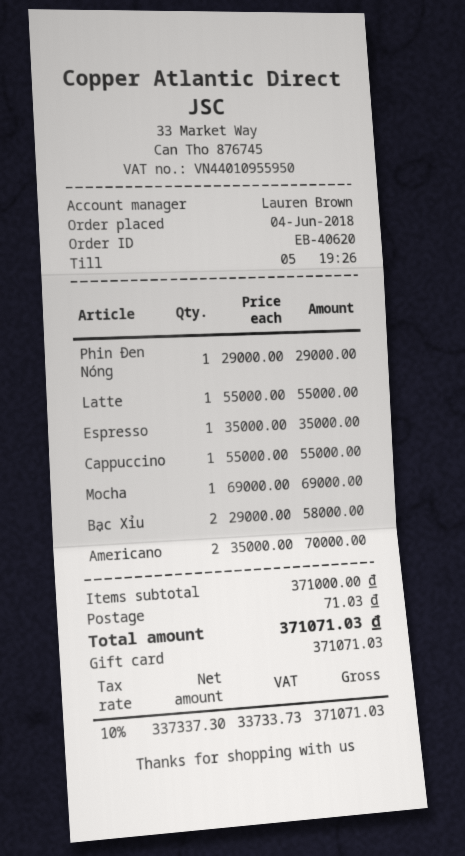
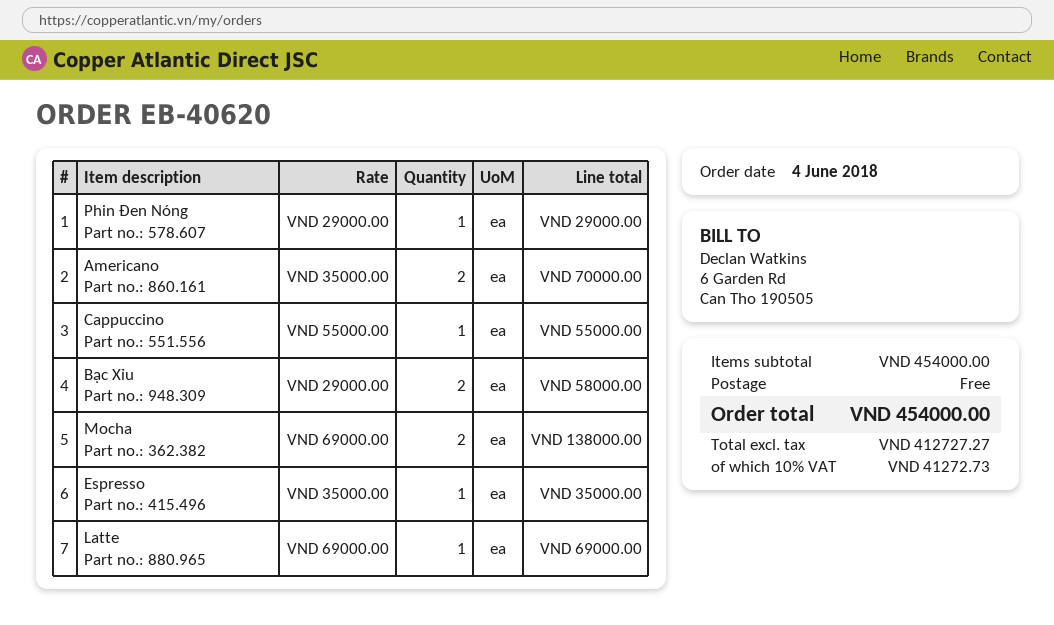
Latte: 1 x 55000.00 = 55000.00 -> 1 x 69000.00 = 69000.00
Mocha: 1 x 69000.00 = 69000.00 -> 2 x 69000.00 = 138000.00
subtotal: 371000.00 -> 454000.00
shipping: 71.03 -> 0.00
net: 337337.30 -> 412727.27
tax: 10% = 33733.73 -> 10% = 41272.73
total: 371071.03 -> 454000.00

